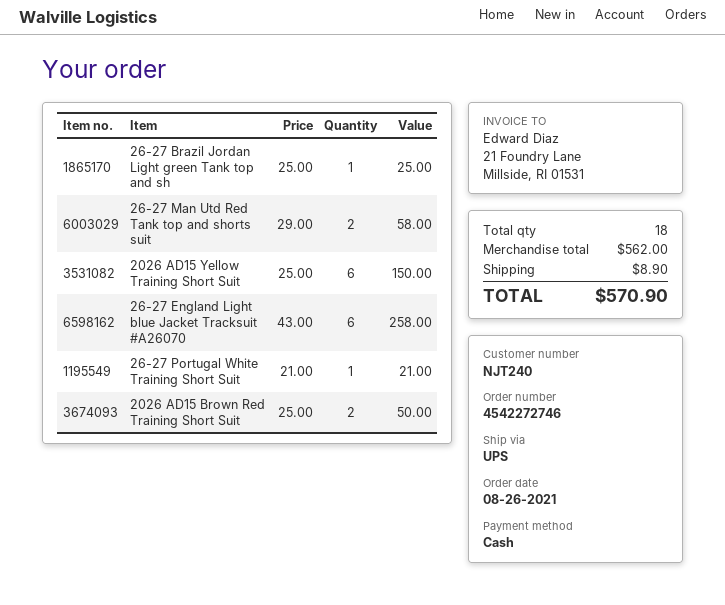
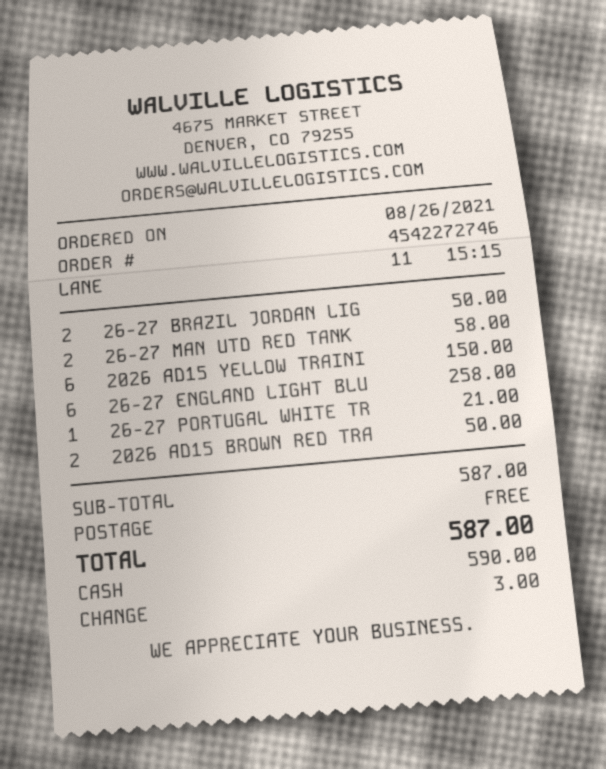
26-27 Brazil Jordan Light green Tank top and sh: 1 for 25.00 -> 2 for 50.00
subtotal: 562.00 -> 587.00
shipping: 8.90 -> 0.00
total: 570.90 -> 587.00

